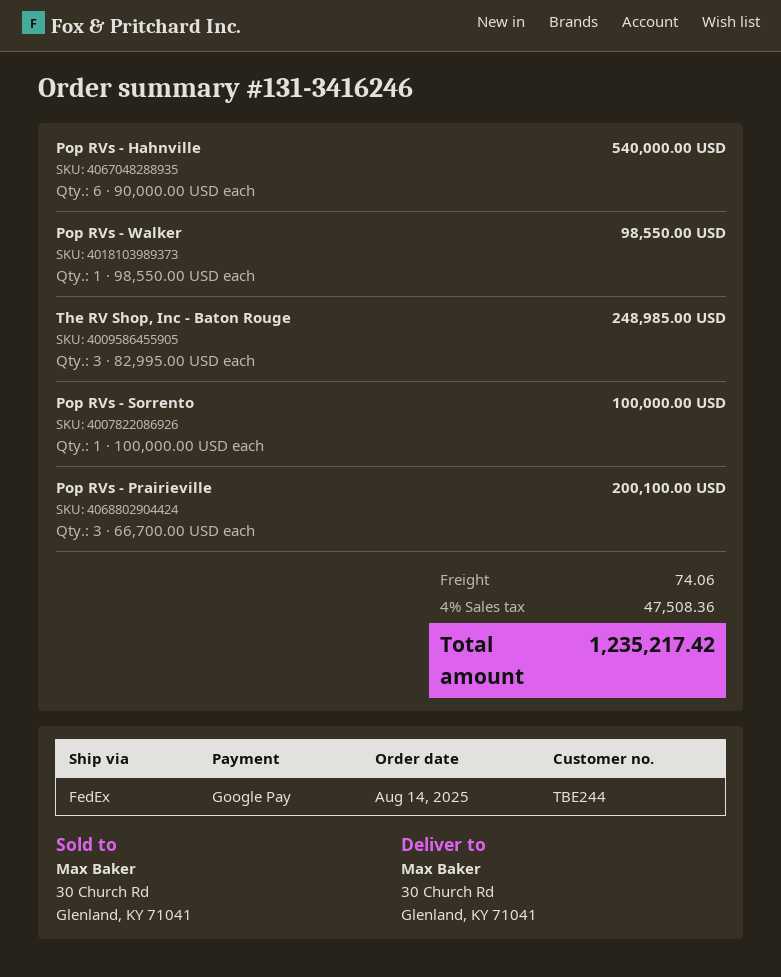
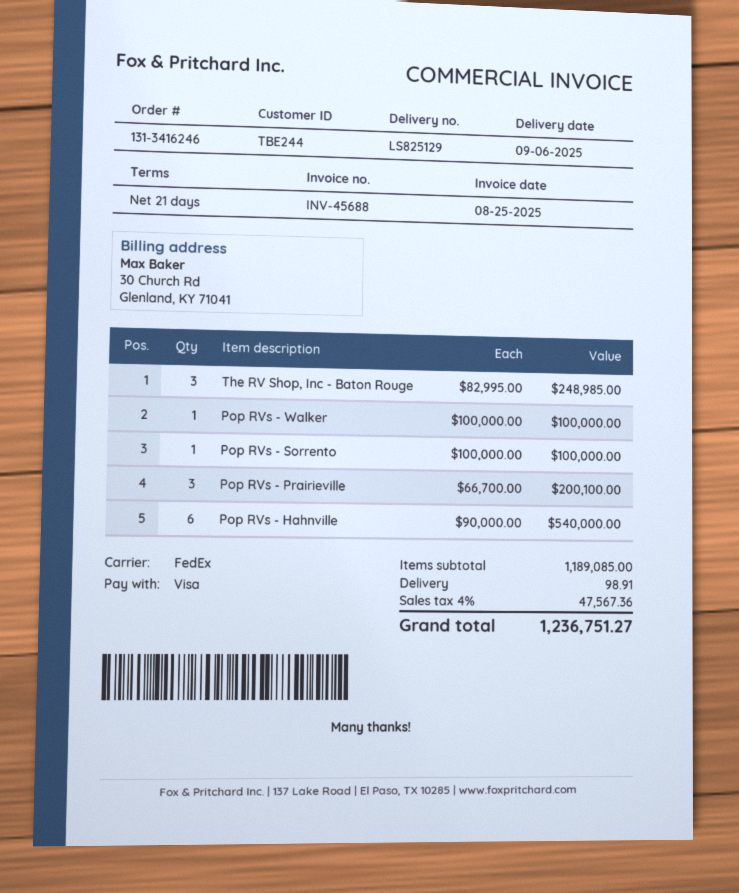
payment method: Google Pay -> Visa
Pop RVs - Walker: 1 x 98550.00 = 98550.00 -> 1 x 100000.00 = 100000.00
shipping: 74.06 -> 98.91
tax: 4% = 47508.36 -> 4% = 47567.36
total: 1235217.42 -> 1236751.27

